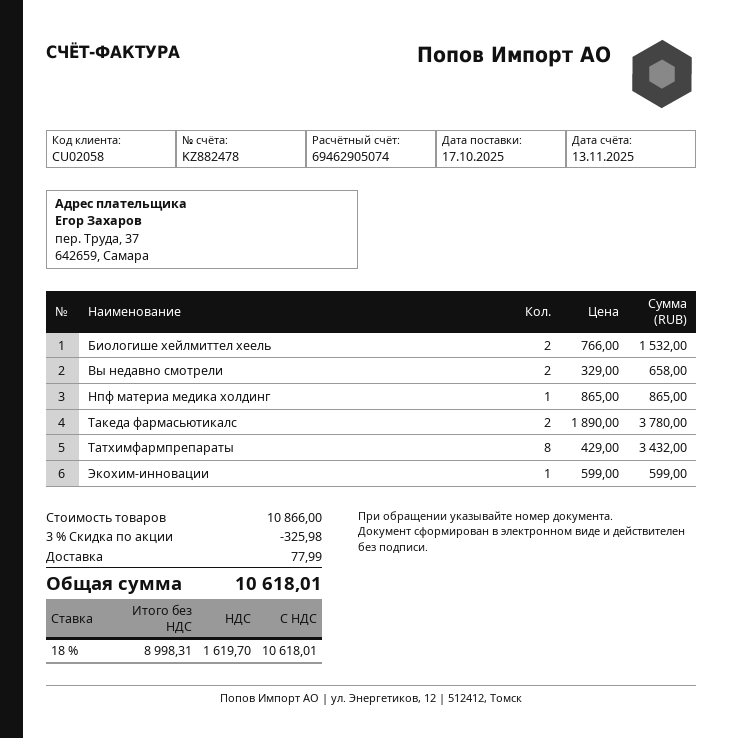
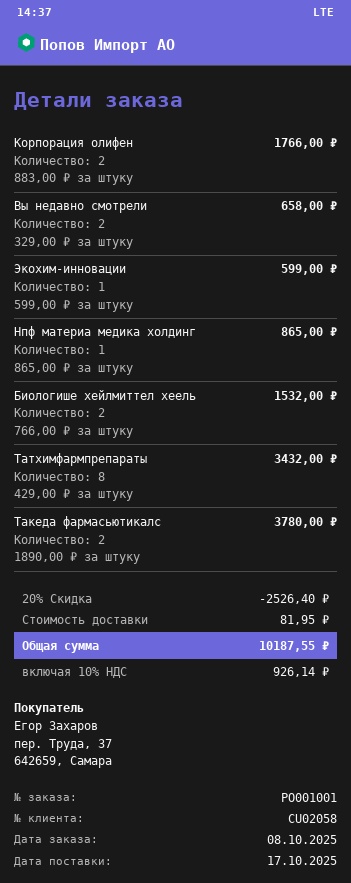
Корпорация олифен: none -> 2 x 883.00 = 1766.00
discount: 3% = 325.98 -> 20% = 2526.40
shipping: 77.99 -> 81.95
tax: 18% = 1619.70 -> 10% = 926.14
total: 10618.01 -> 10187.55

